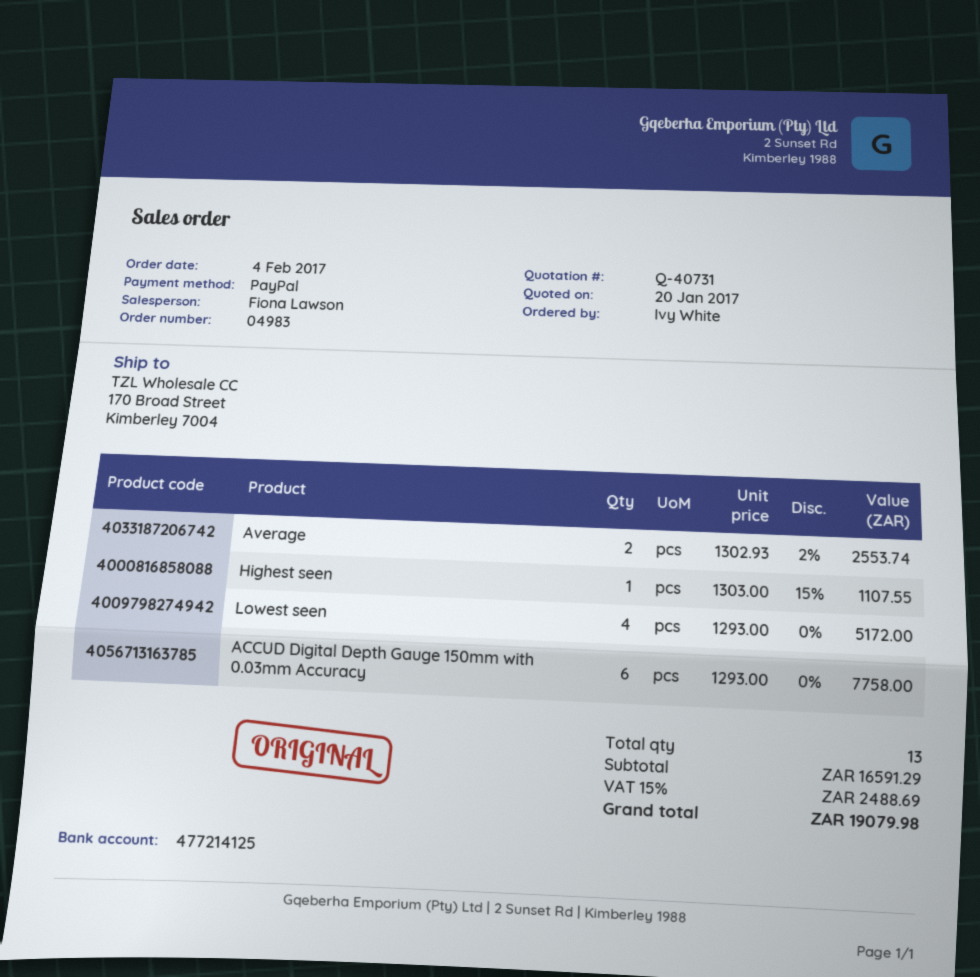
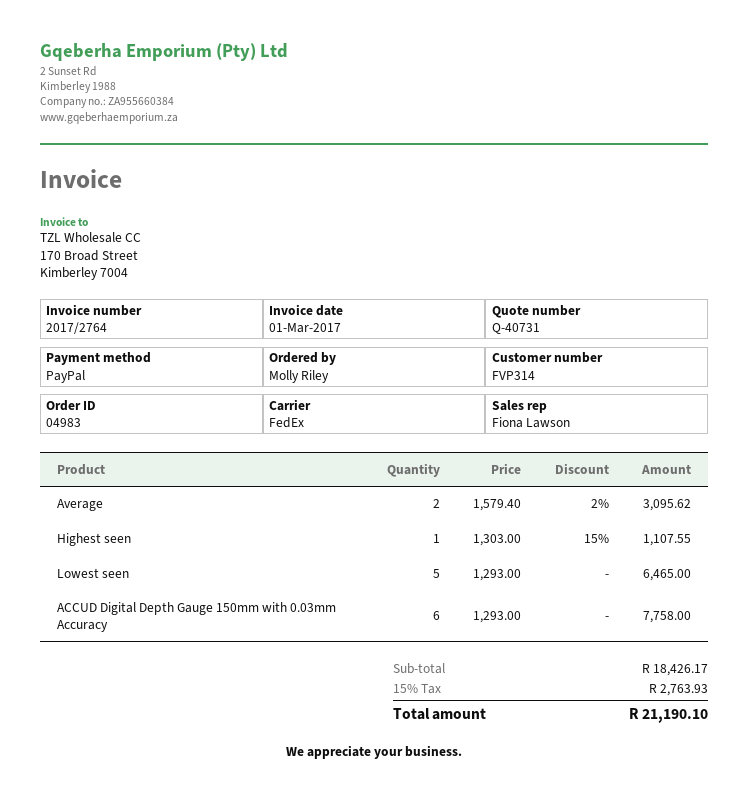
ordered by: Ivy White -> Molly Riley
Average: 2 x 1302.93 - 2% = 2553.74 -> 2 x 1579.40 - 2% = 3095.62
Lowest seen: 4 x 1293.00 = 5172.00 -> 5 x 1293.00 = 6465.00
subtotal: 16591.29 -> 18426.17
tax: 15% = 2488.69 -> 15% = 2763.93
total: 19079.98 -> 21190.10

